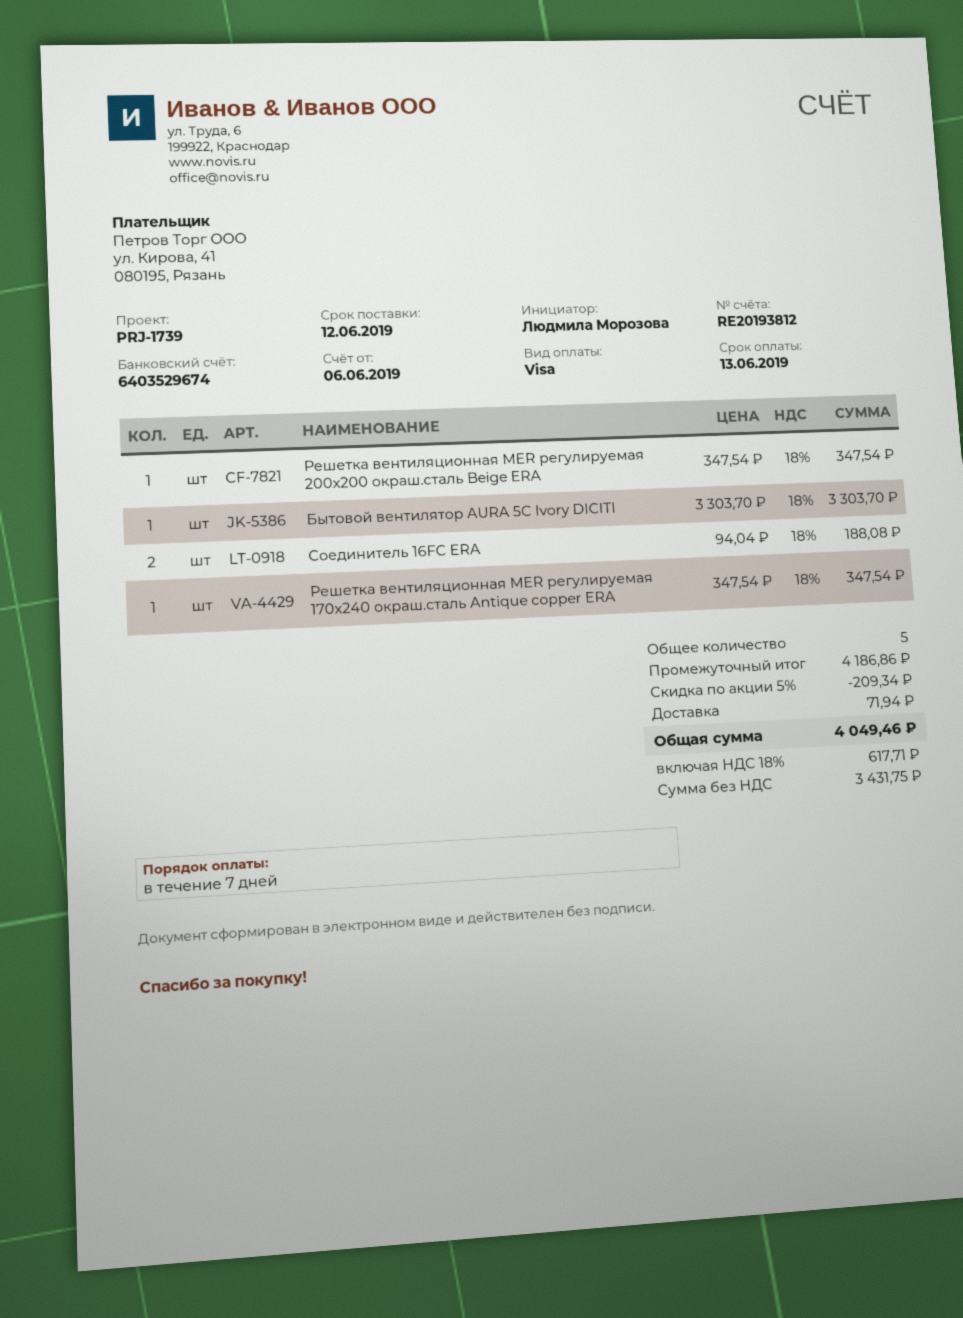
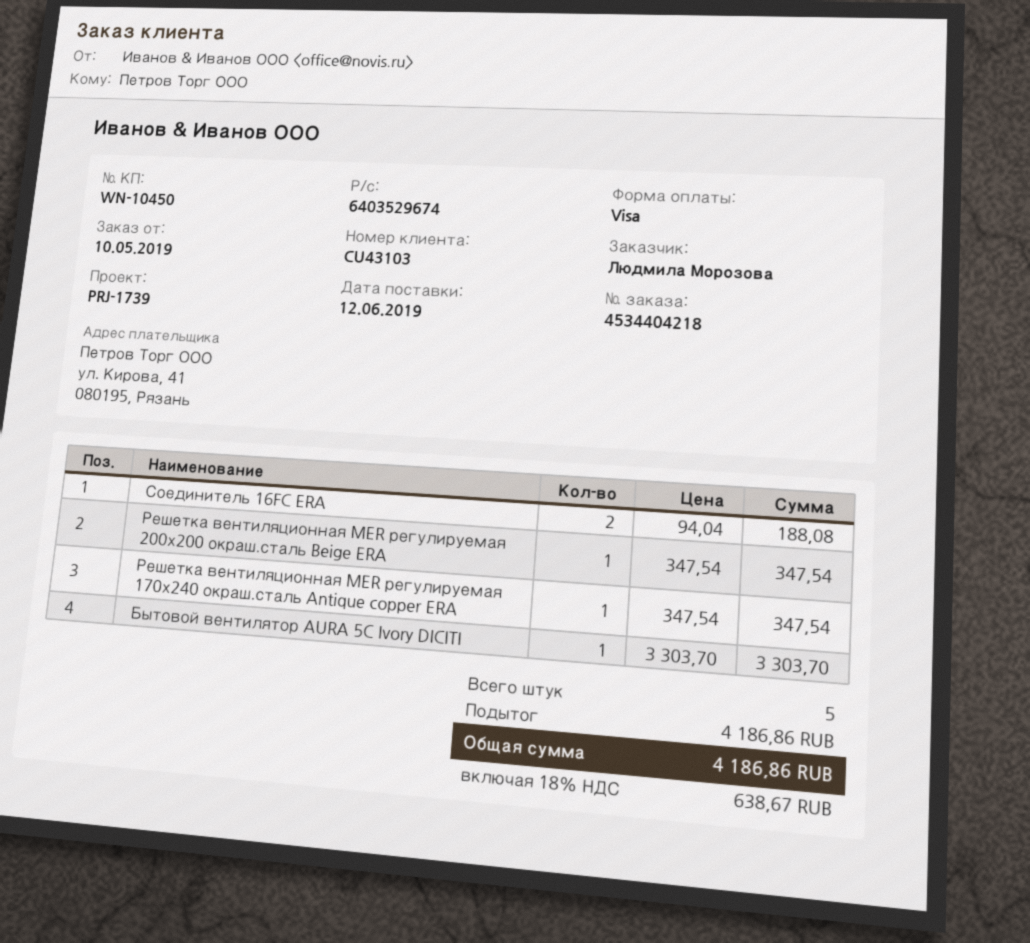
discount: 5% = 209.34 -> none
shipping: 71.94 -> none
tax: 18% = 617.71 -> 18% = 638.67
total: 4049.46 -> 4186.86

